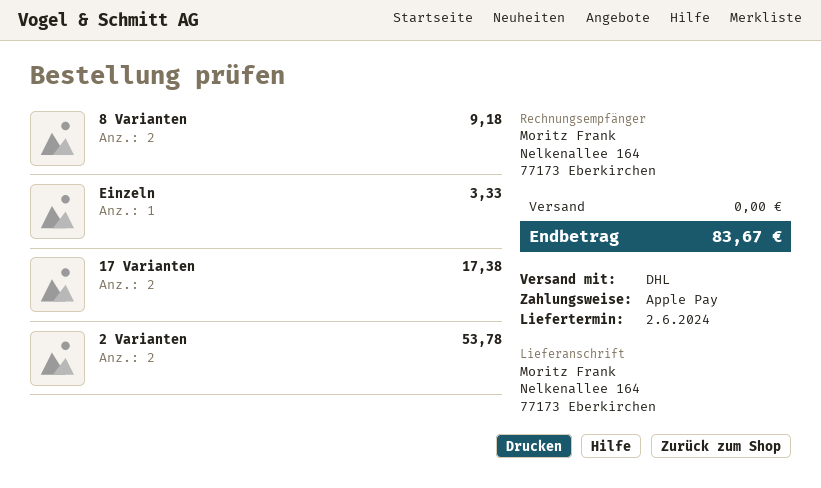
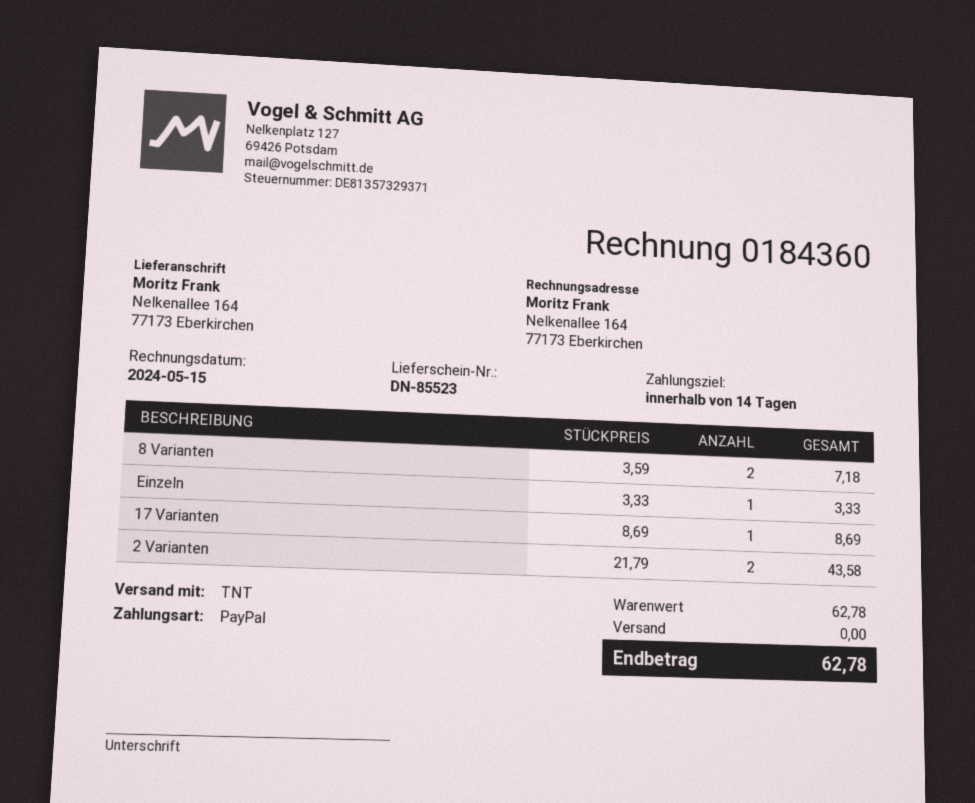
payment method: Apple Pay -> PayPal
shipping method: DHL -> TNT
8 Varianten: 2 for 9.18 -> 2 for 7.18
17 Varianten: 2 for 17.38 -> 1 for 8.69
2 Varianten: 2 for 53.78 -> 2 for 43.58
total: 83.67 -> 62.78

